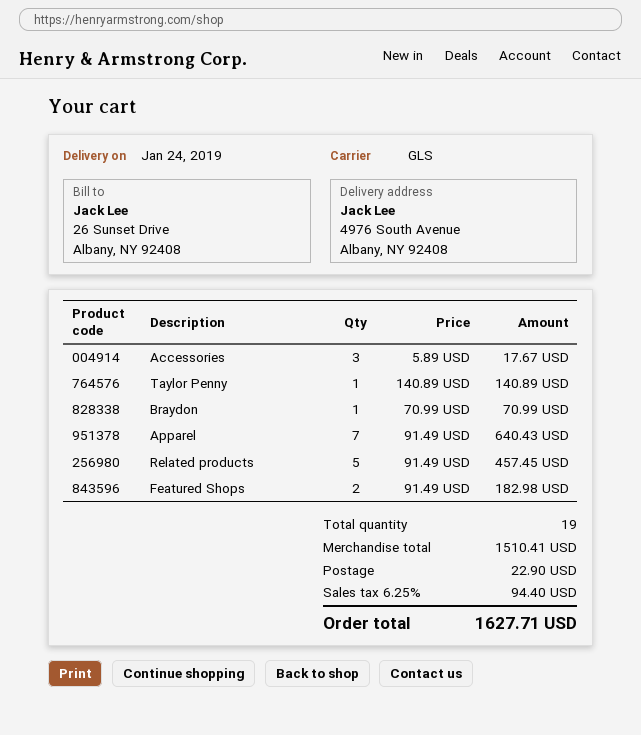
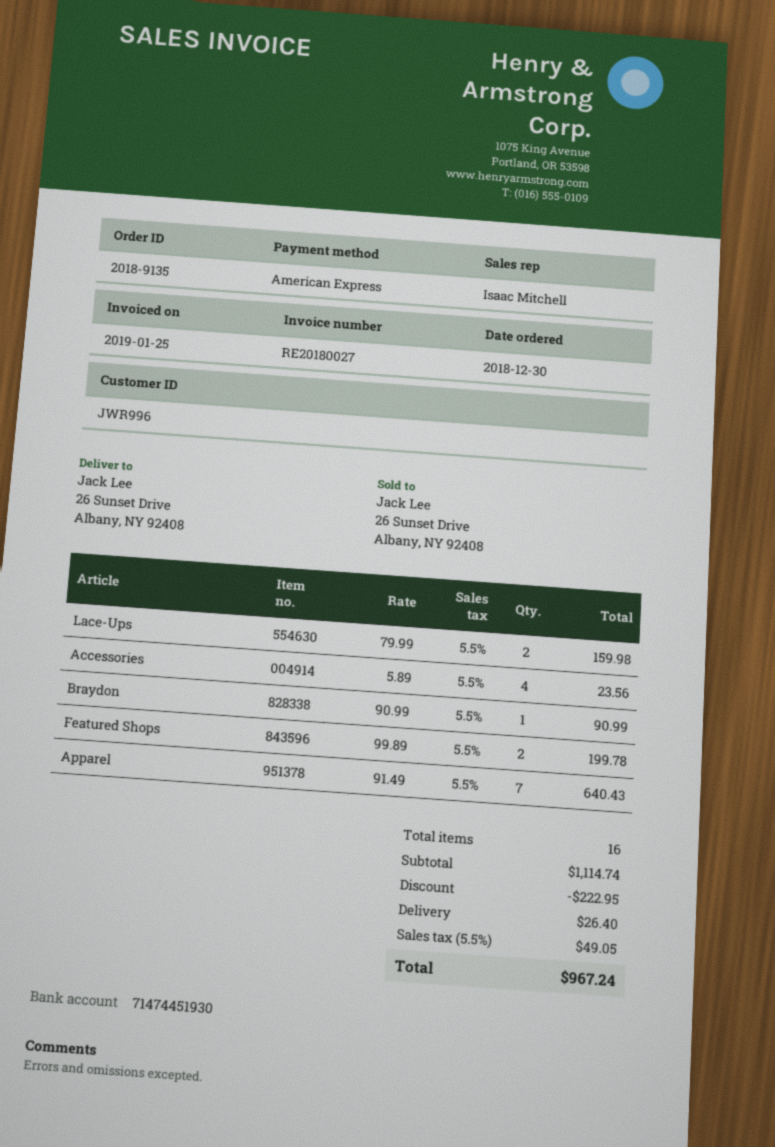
ship to: 4976 South Avenue, Albany, NY 92408 -> 26 Sunset Drive, Albany, NY 92408
Accessories: 3 x 5.89 = 17.67 -> 4 x 5.89 = 23.56
Taylor Penny: 1 x 140.89 = 140.89 -> none
Braydon: 1 x 70.99 = 70.99 -> 1 x 90.99 = 90.99
Related products: 5 x 91.49 = 457.45 -> none
Featured Shops: 2 x 91.49 = 182.98 -> 2 x 99.89 = 199.78
Lace-Ups: none -> 2 x 79.99 = 159.98
total quantity: 19 -> 16
subtotal: 1510.41 -> 1114.74
discount: none -> 222.95
shipping: 22.90 -> 26.40
tax: 6.25% = 94.40 -> 5.5% = 49.05
total: 1627.71 -> 967.24

